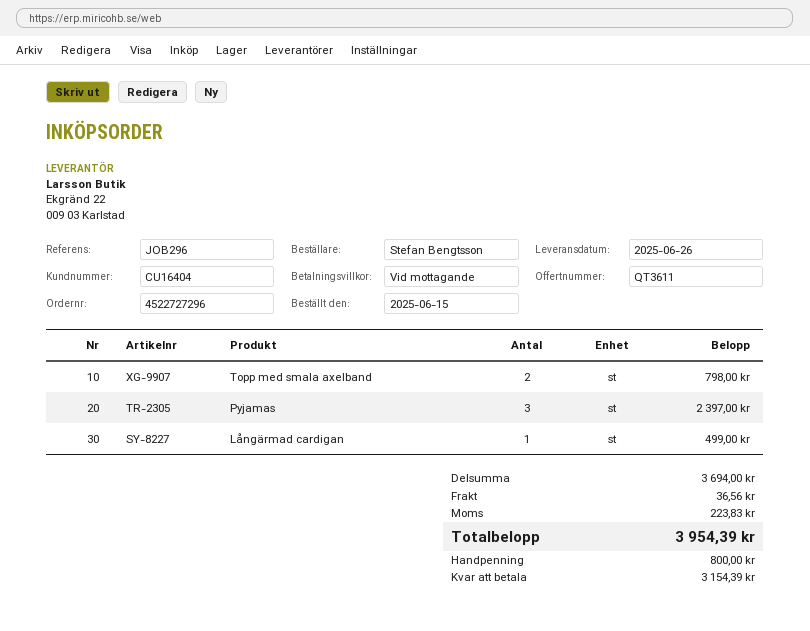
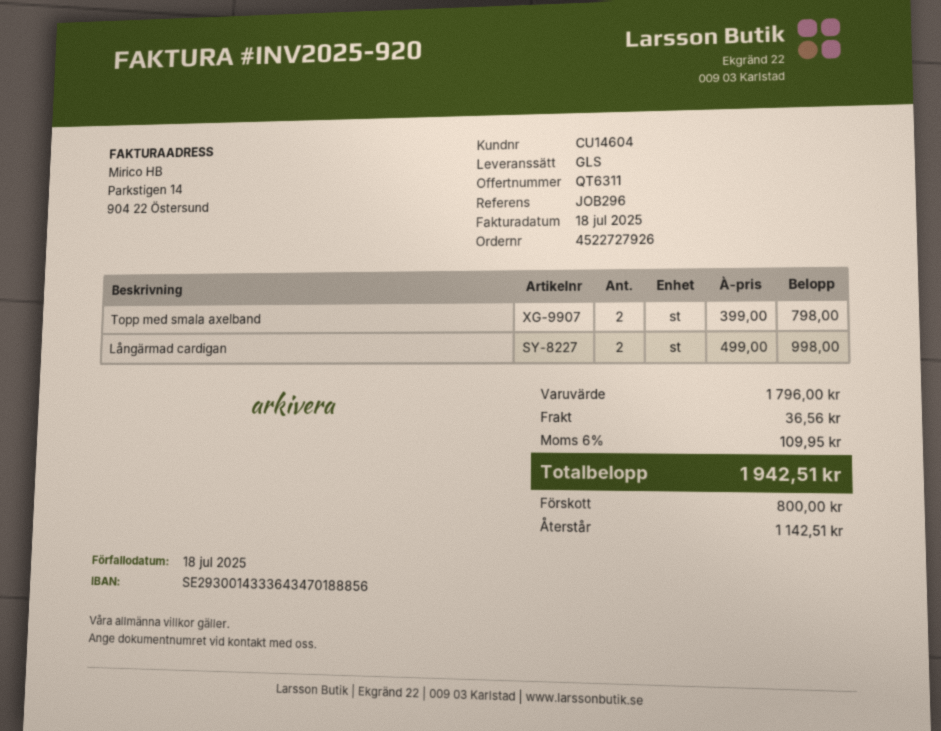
quote number: QT3611 -> QT6311
order number: 4522727296 -> 4522727926
customer number: CU16404 -> CU14604
Pyjamas: 3 for 2397.00 -> none
Långärmad cardigan: 1 for 499.00 -> 2 for 998.00
subtotal: 3694.00 -> 1796.00
tax: 223.83 -> 109.95
total: 3954.39 -> 1942.51
balance: 3154.39 -> 1142.51

